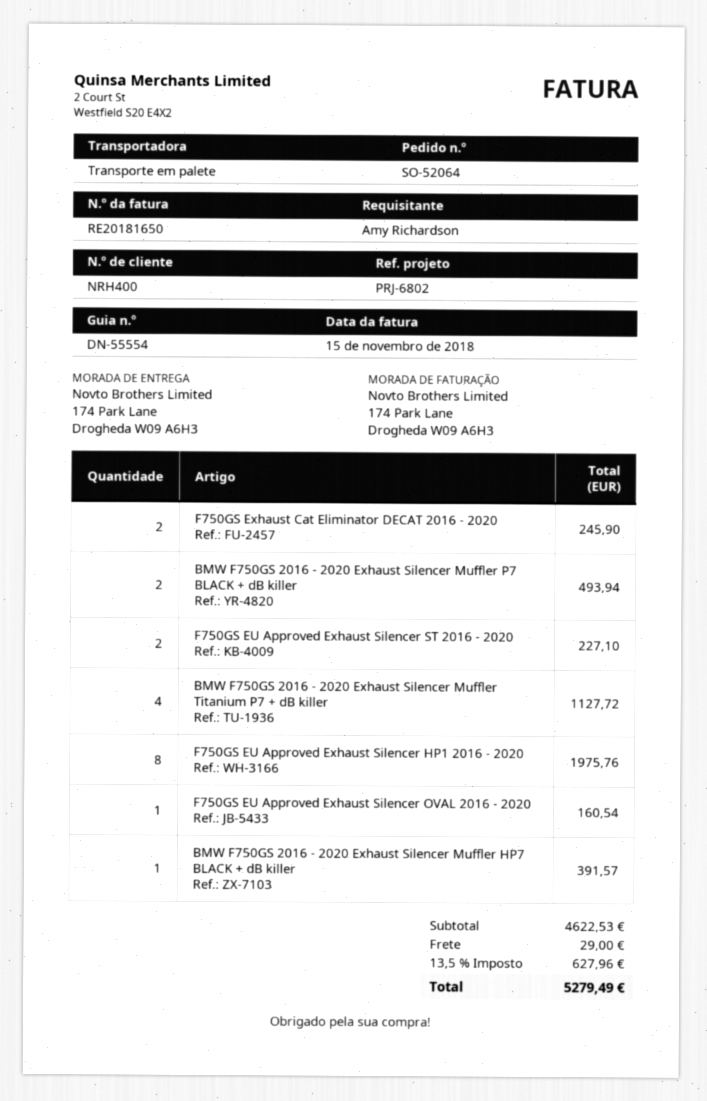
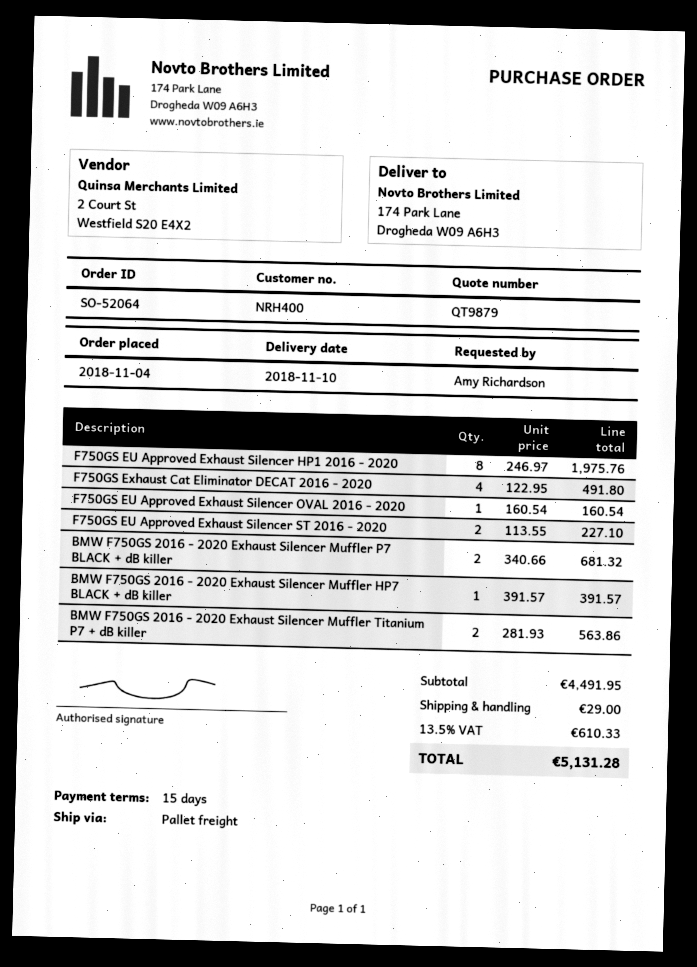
F750GS Exhaust Cat Eliminator DECAT 2016 - 2020: 2 for 245.90 -> 4 for 491.80
BMW F750GS 2016 - 2020 Exhaust Silencer Muffler P7 BLACK + dB killer: 2 for 493.94 -> 2 for 681.32
BMW F750GS 2016 - 2020 Exhaust Silencer Muffler Titanium P7 + dB killer: 4 for 1127.72 -> 2 for 563.86
subtotal: 4622.53 -> 4491.95
tax: 13.5% = 627.96 -> 13.5% = 610.33
total: 5279.49 -> 5131.28

